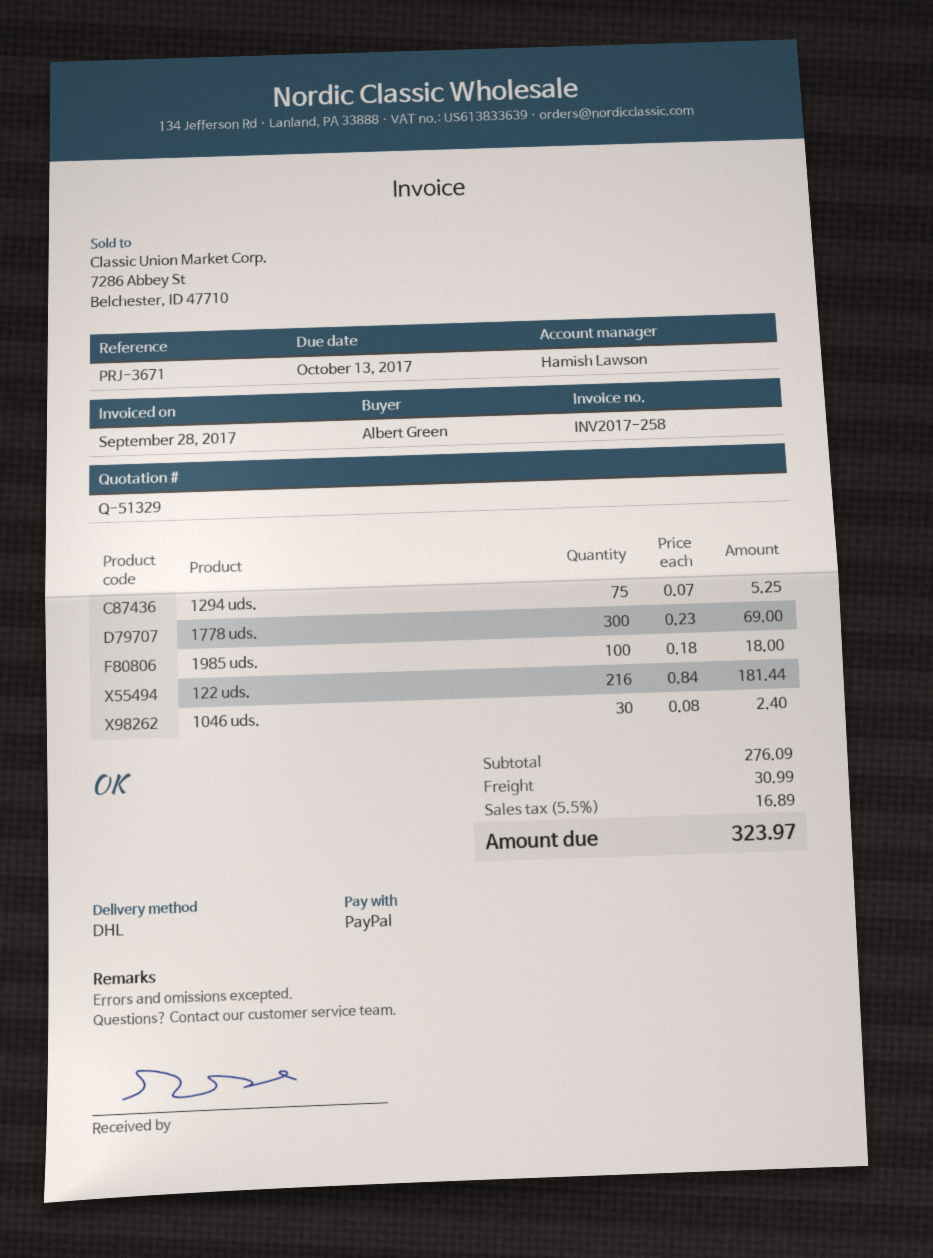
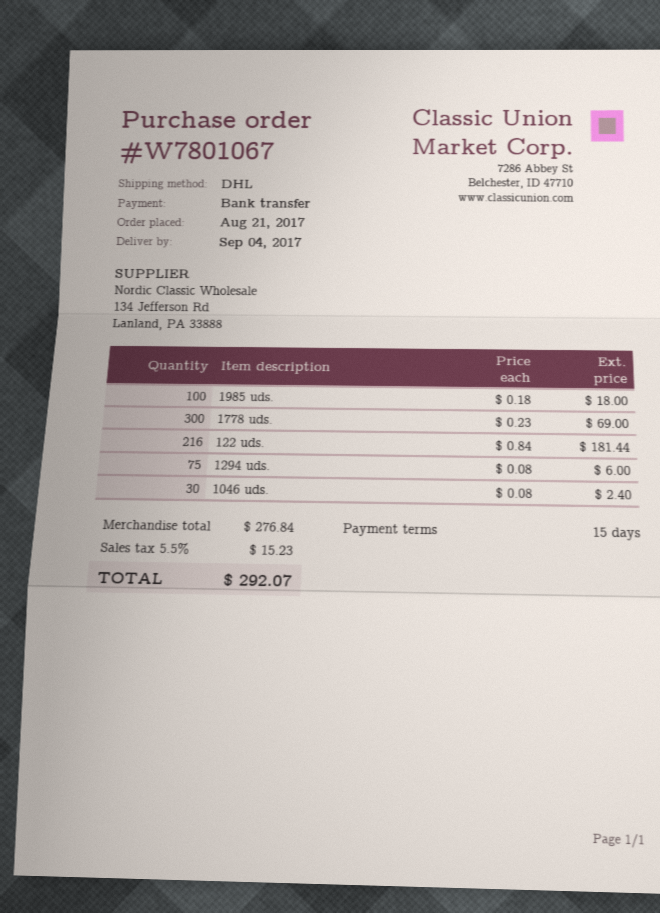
payment method: PayPal -> bank transfer
1294 uds.: 75 x 0.07 = 5.25 -> 75 x 0.08 = 6.00
subtotal: 276.09 -> 276.84
shipping: 30.99 -> none
tax: 5.5% = 16.89 -> 5.5% = 15.23
total: 323.97 -> 292.07

